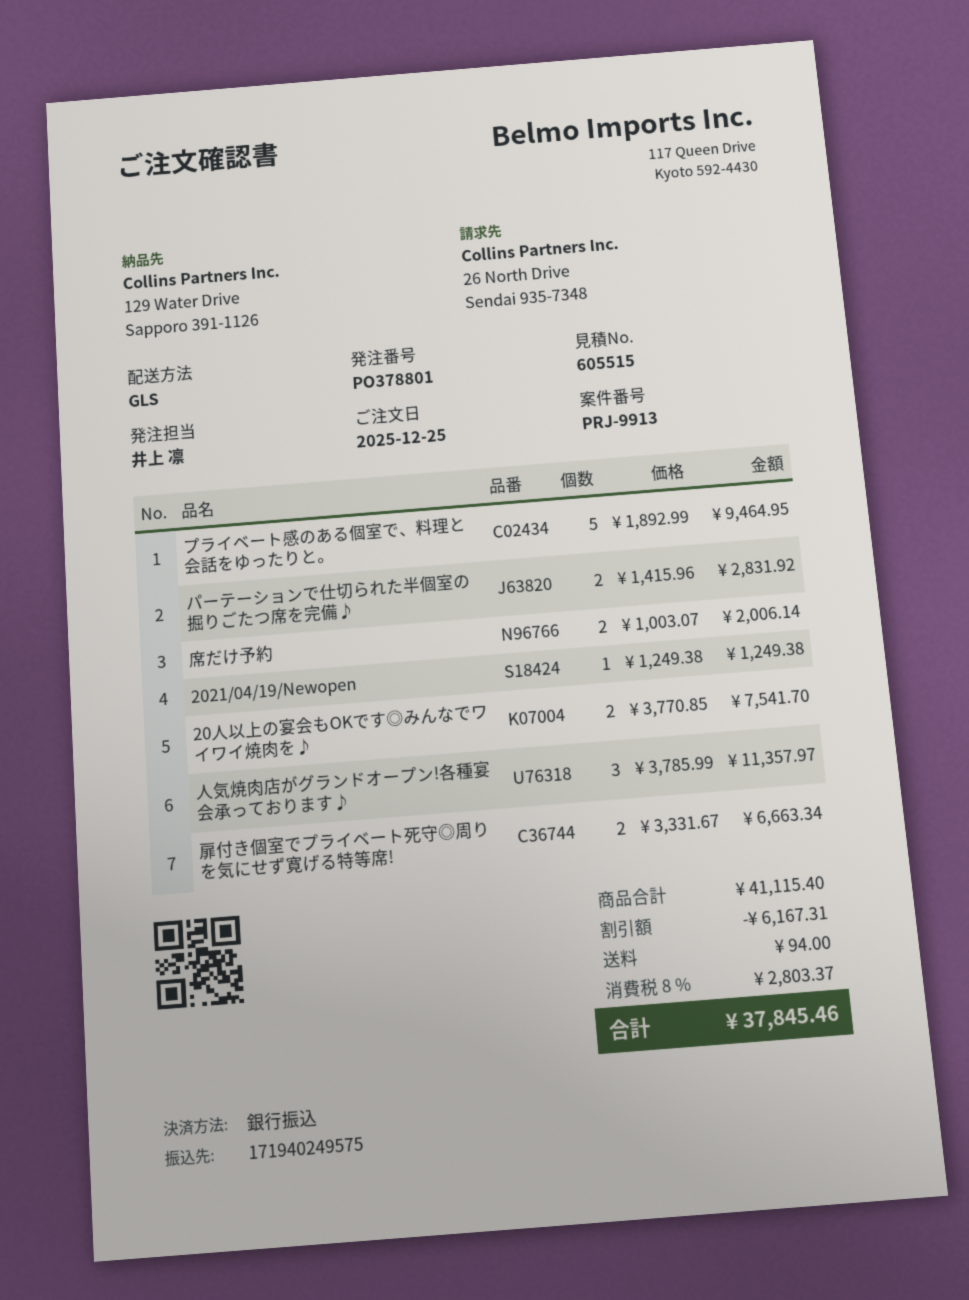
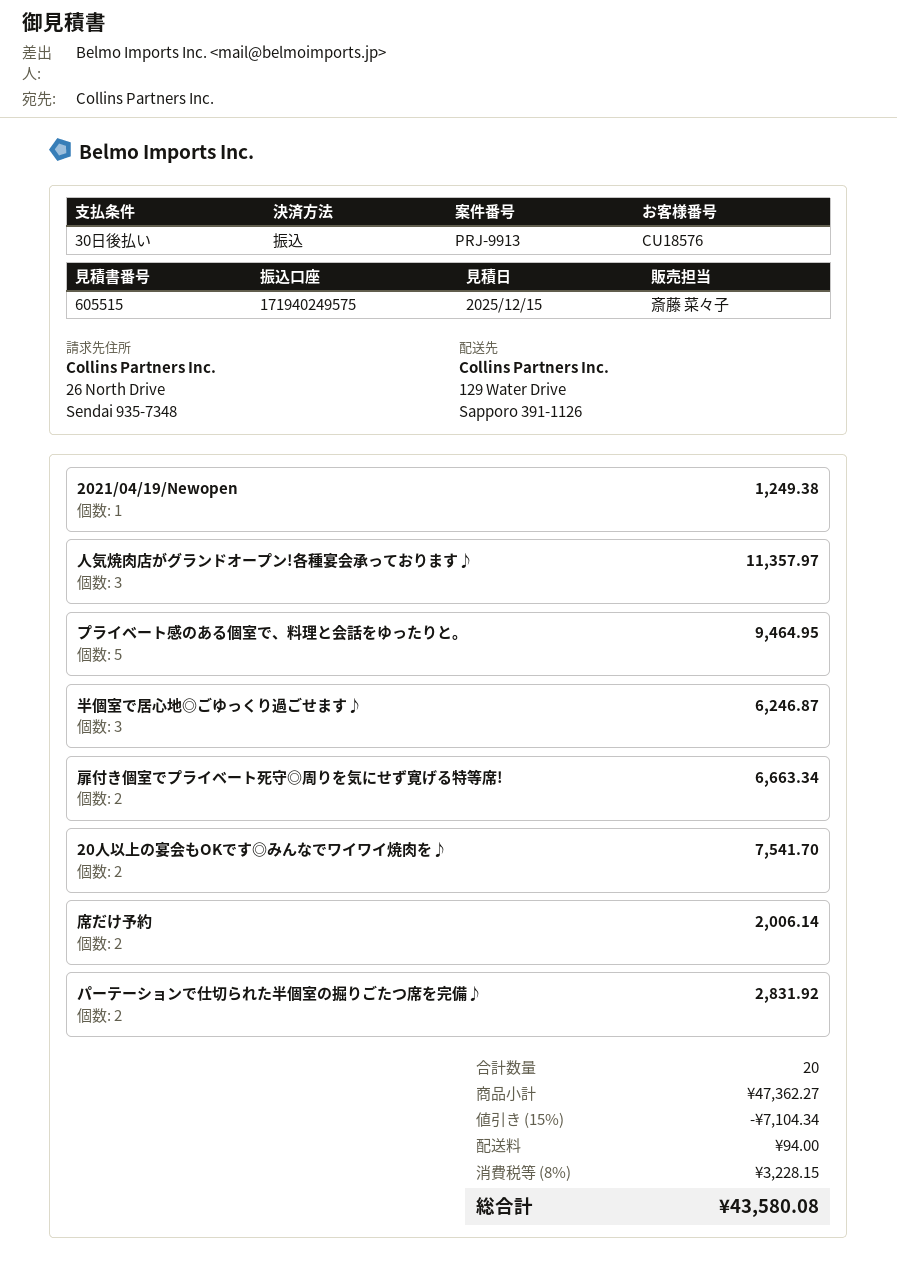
半個室で居心地◎ごゆっくり過ごせます♪: none -> 3 for 6246.87
subtotal: 41115.40 -> 47362.27
discount: 6167.31 -> 7104.34
tax: 8% = 2803.37 -> 8% = 3228.15
total: 37845.46 -> 43580.08

